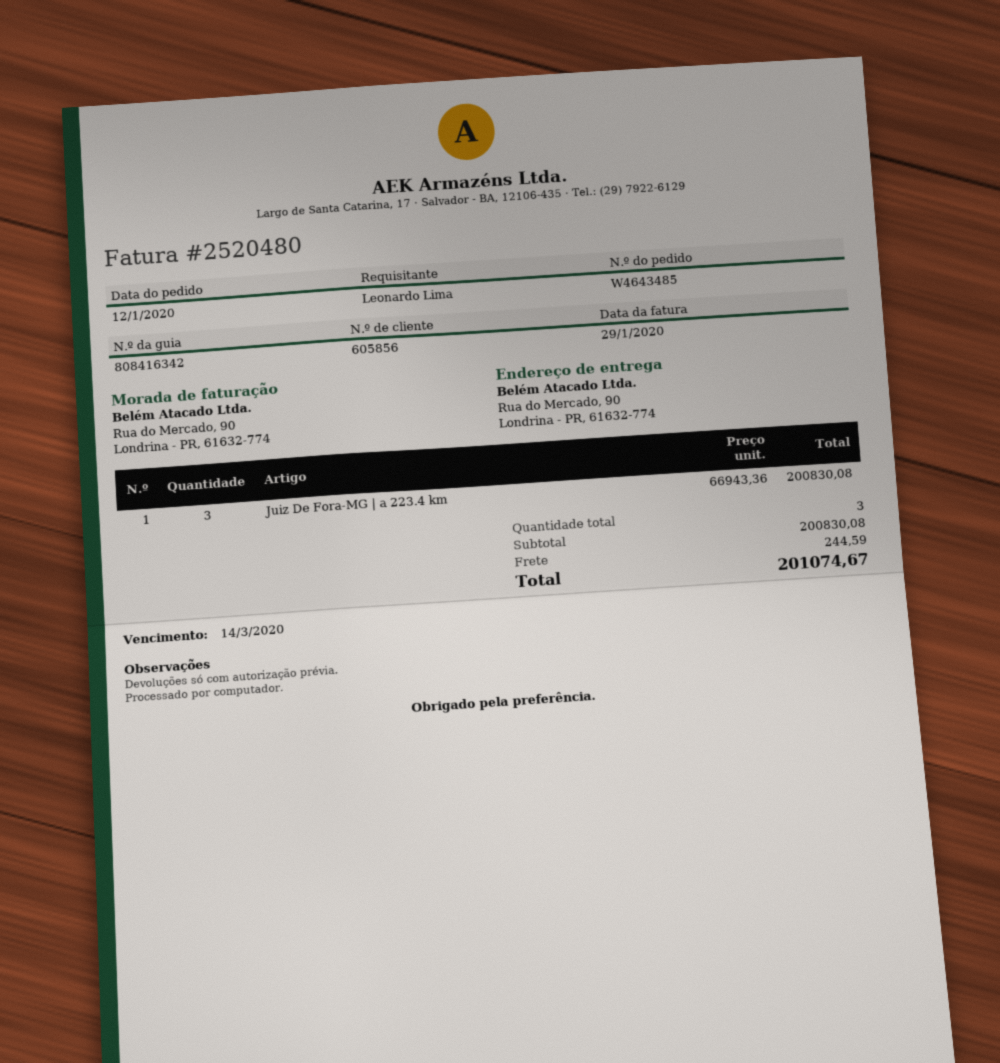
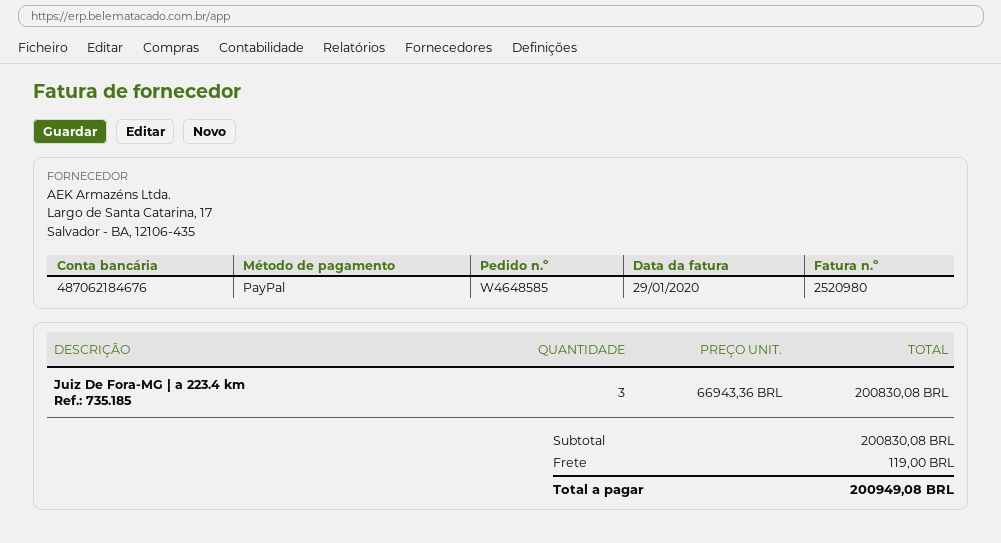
order number: W4643485 -> W4648585
invoice number: 2520480 -> 2520980
shipping: 244.59 -> 119.00
total: 201074.67 -> 200949.08

